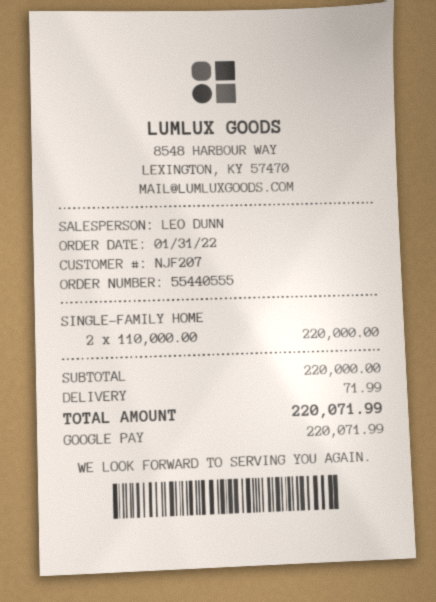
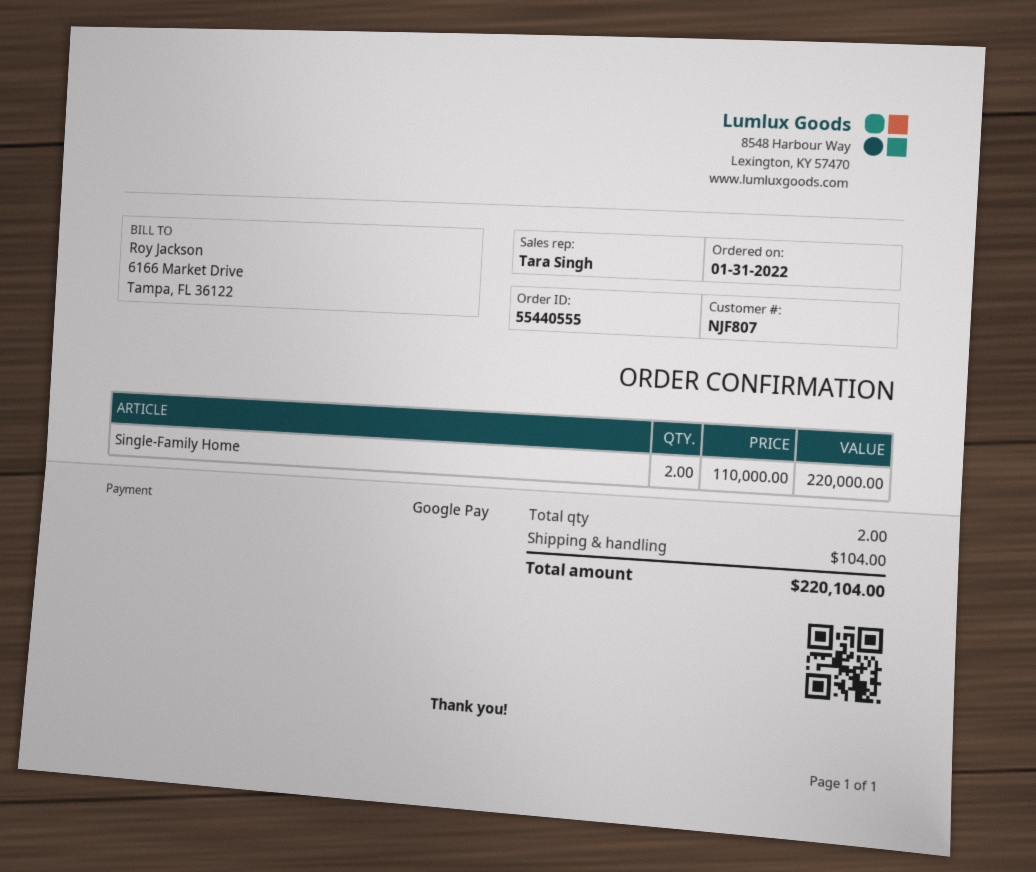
customer number: NJF207 -> NJF807
sales rep: LEO DUNN -> Tara Singh
shipping: 71.99 -> 104.00
total: 220071.99 -> 220104.00

